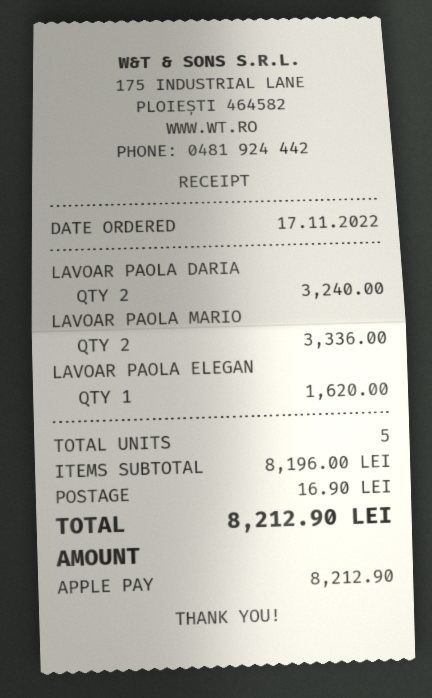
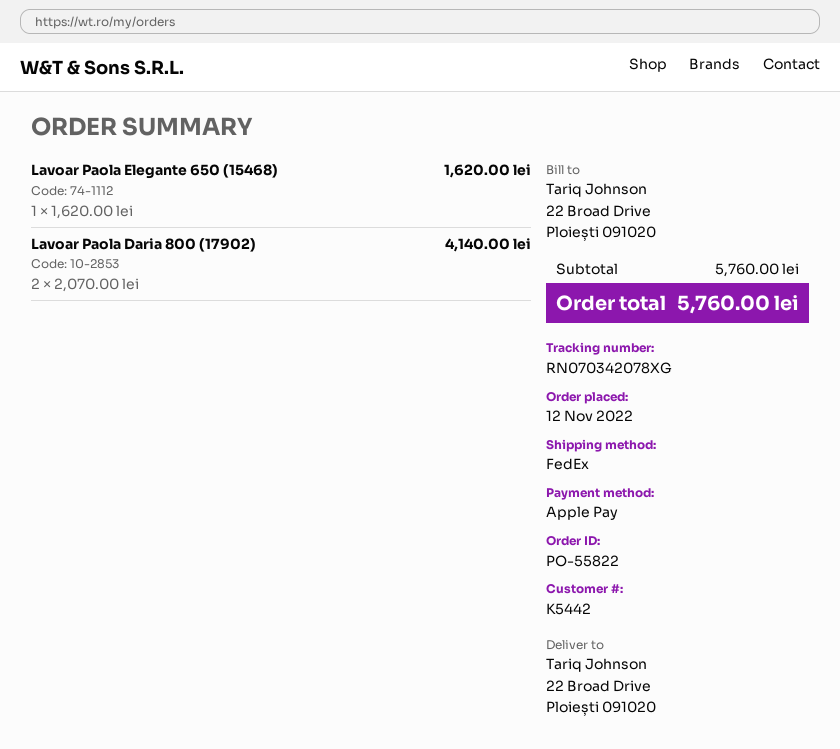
order date: 2022-11-17 -> 2022-11-12
LAVOAR PAOLA DARIA: 2 for 3240.00 -> 2 for 4140.00
LAVOAR PAOLA MARIO: 2 for 3336.00 -> none
subtotal: 8196.00 -> 5760.00
shipping: 16.90 -> none
total: 8212.90 -> 5760.00

